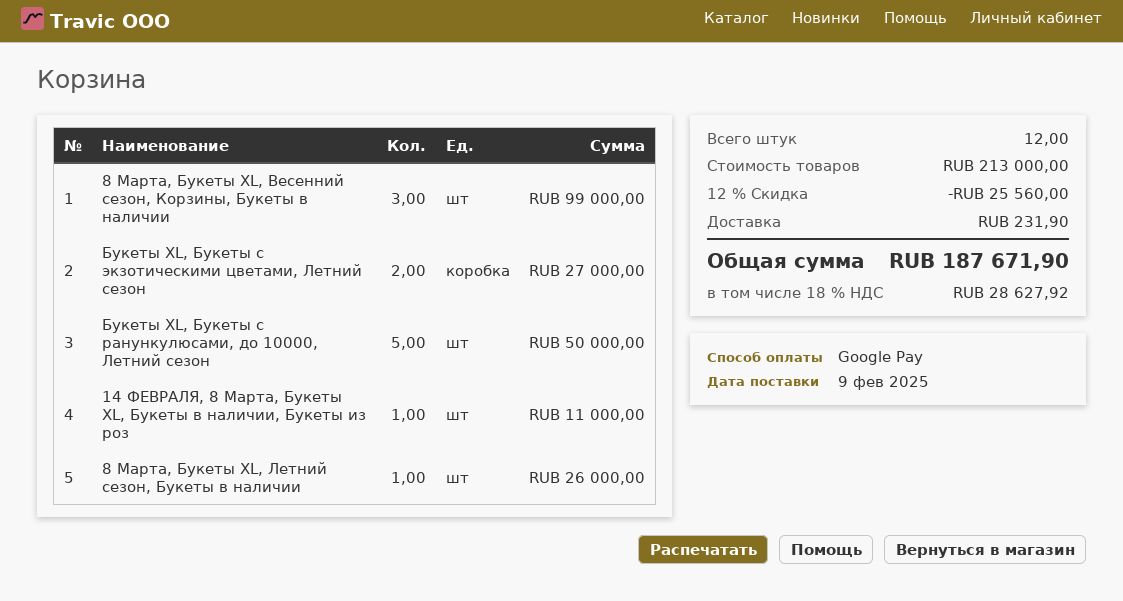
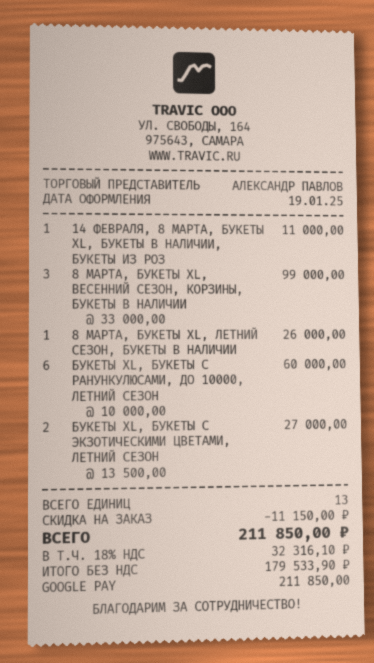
Букеты XL, Букеты с ранункулюсами, до 10000, Летний сезон: 5 for 50000.00 -> 6 for 60000.00
total quantity: 12 -> 13
discount: 25560.00 -> 11150.00
shipping: 231.90 -> none
tax: 18% = 28627.92 -> 18% = 32316.10
total: 187671.90 -> 211850.00

